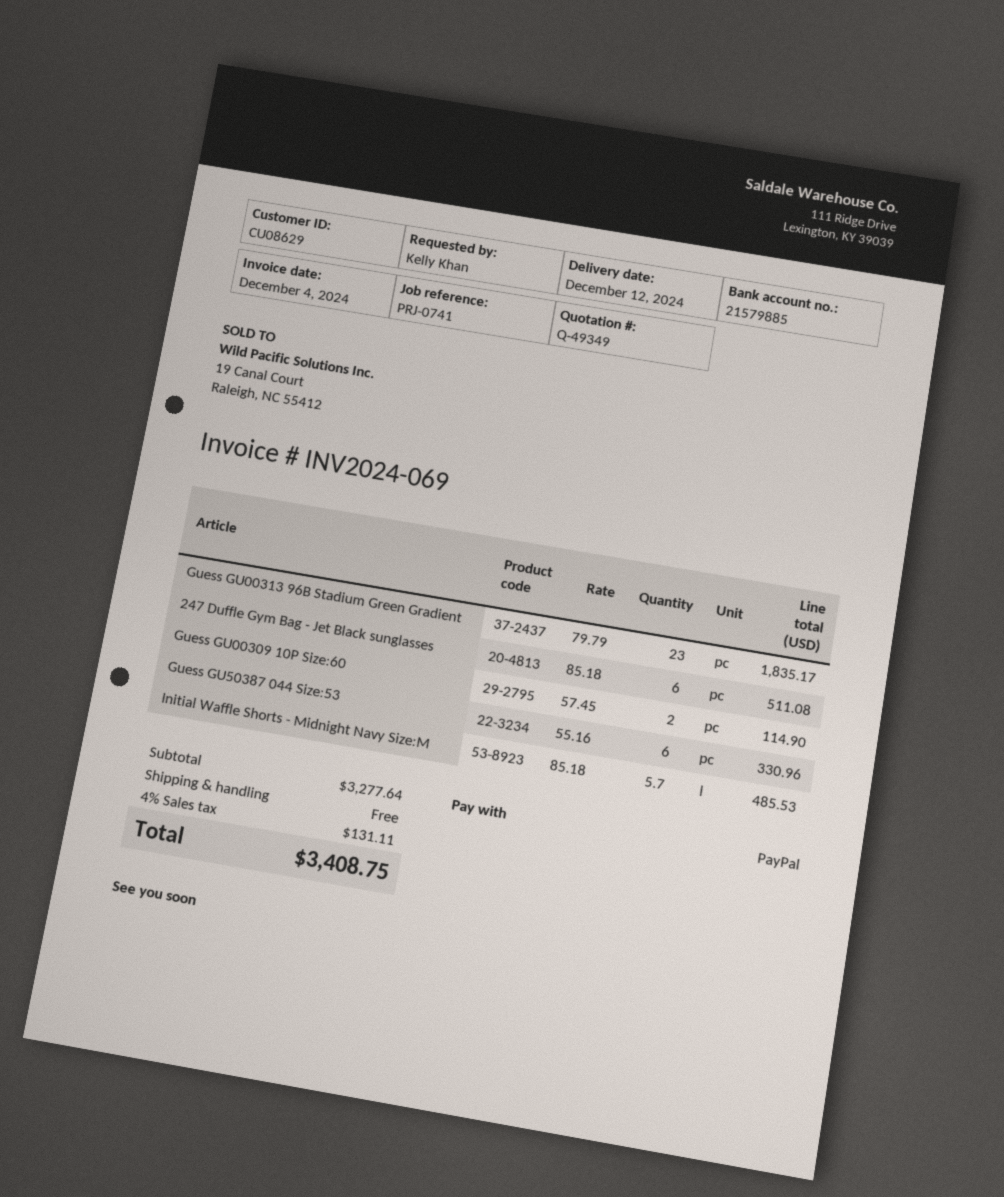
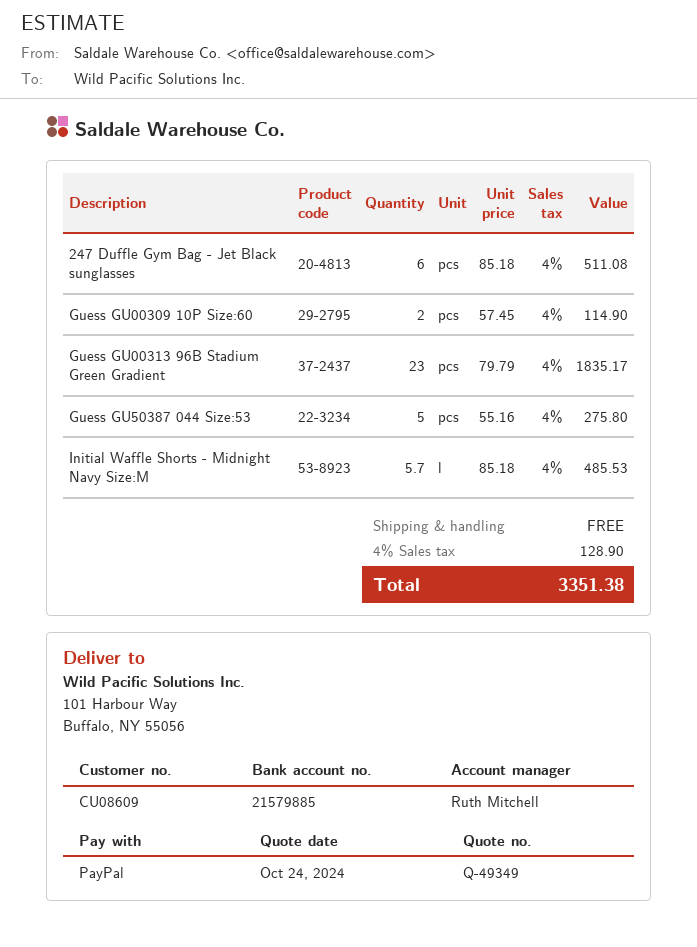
customer number: CU08629 -> CU08609
Guess GU50387 044 Size:53: 6 x 55.16 = 330.96 -> 5 x 55.16 = 275.80
tax: 4% = 131.11 -> 4% = 128.90
total: 3408.75 -> 3351.38

